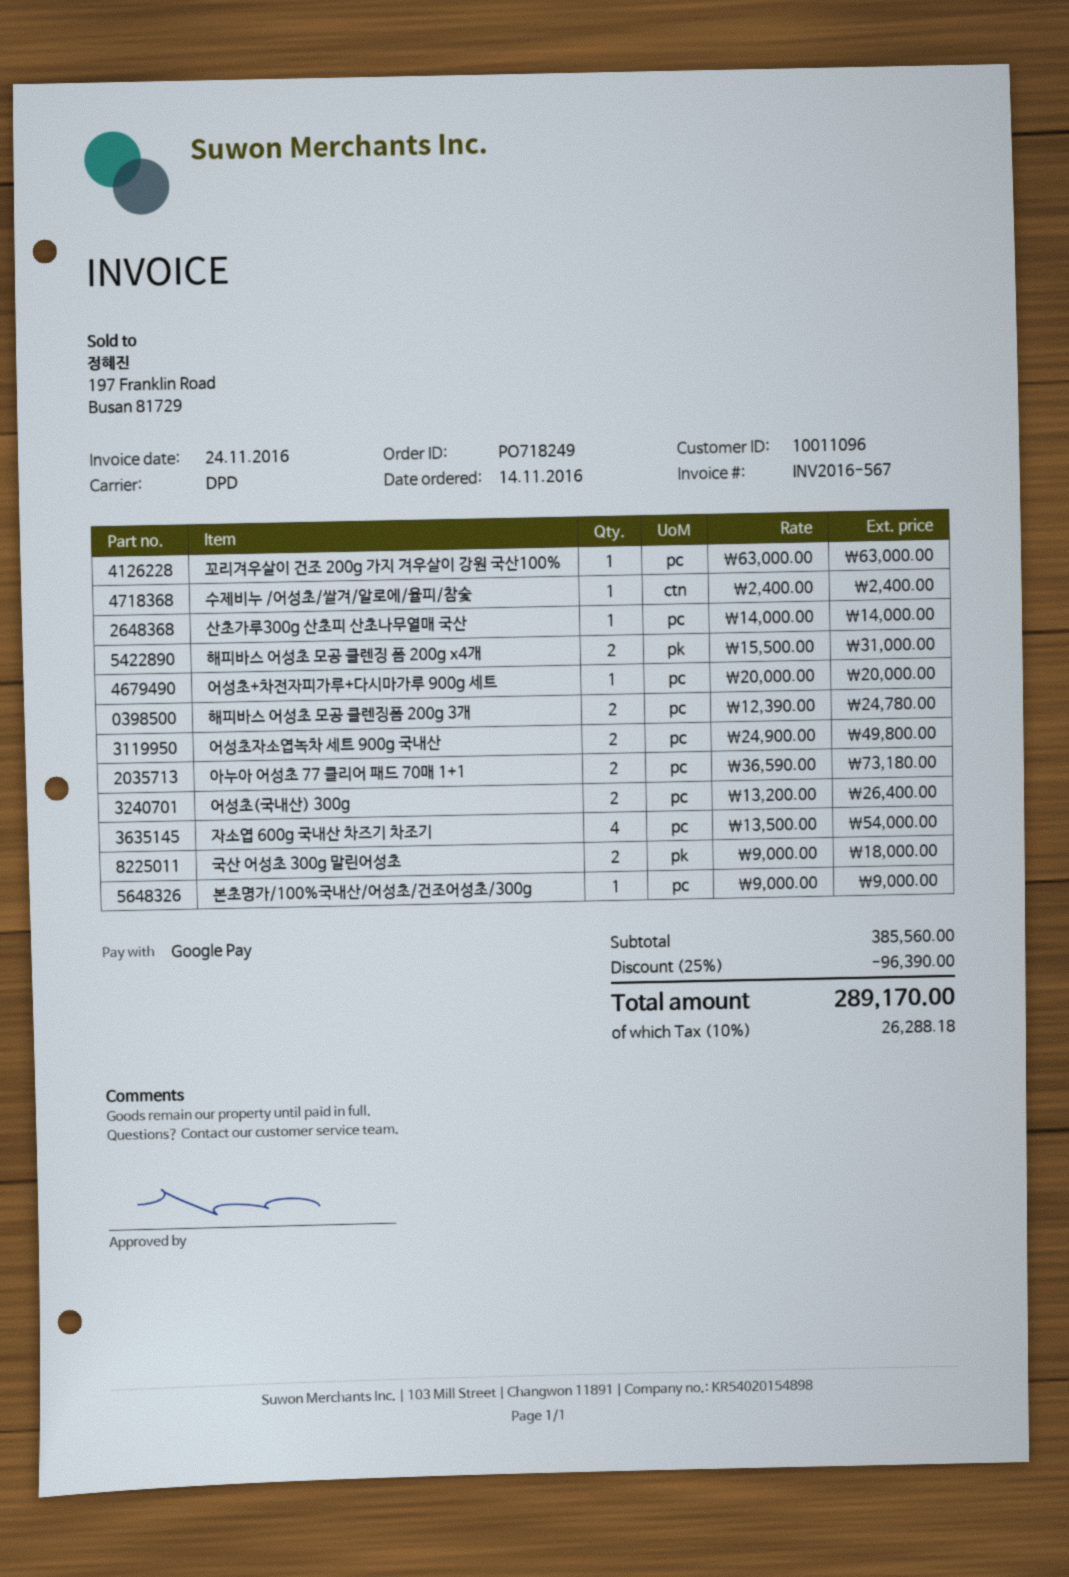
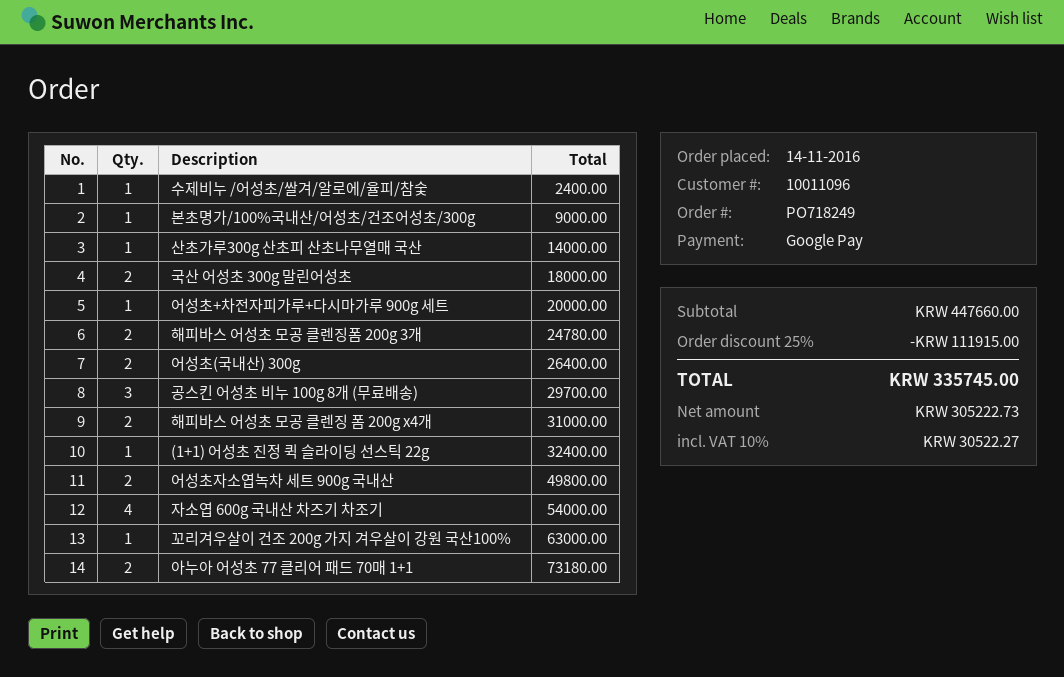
공스킨 어성초 비누 100g 8개 (무료배송): none -> 3 for 29700.00
(1+1) 어성초 진정 퀵 슬라이딩 선스틱 22g: none -> 1 for 32400.00
subtotal: 385560.00 -> 447660.00
discount: 25% = 96390.00 -> 25% = 111915.00
tax: 10% = 26288.18 -> 10% = 30522.27
total: 289170.00 -> 335745.00

